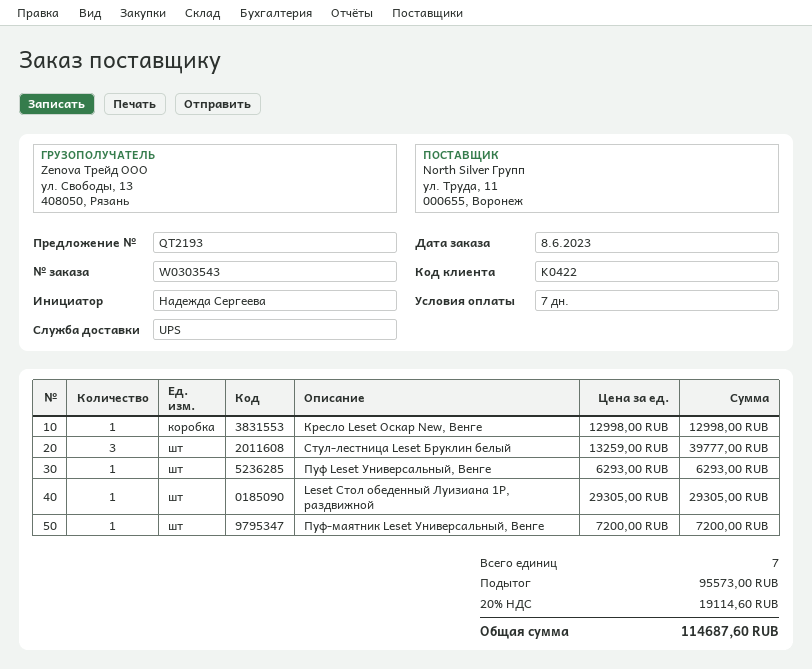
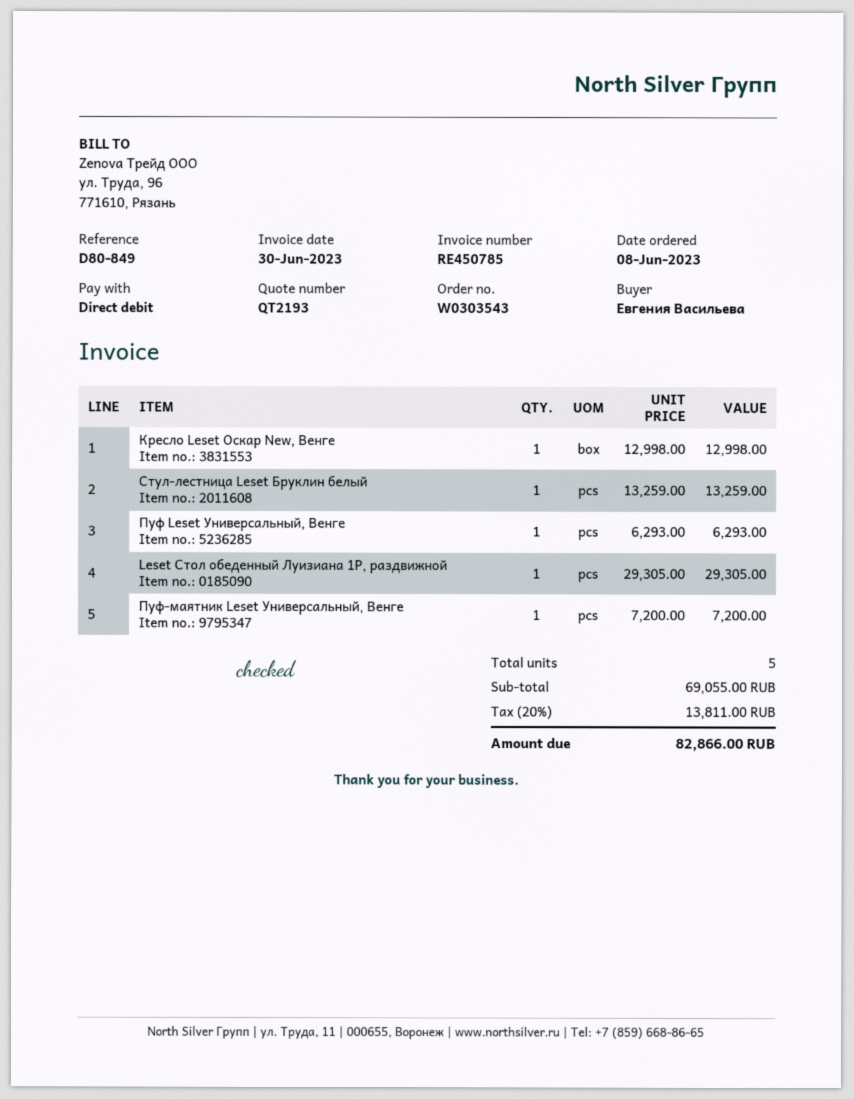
ordered by: Надежда Сергеева -> Евгения Васильева
Стул-лестница Leset Бруклин белый: 3 x 13259.00 = 39777.00 -> 1 x 13259.00 = 13259.00
total quantity: 7 -> 5
subtotal: 95573.00 -> 69055.00
tax: 20% = 19114.60 -> 20% = 13811.00
total: 114687.60 -> 82866.00

